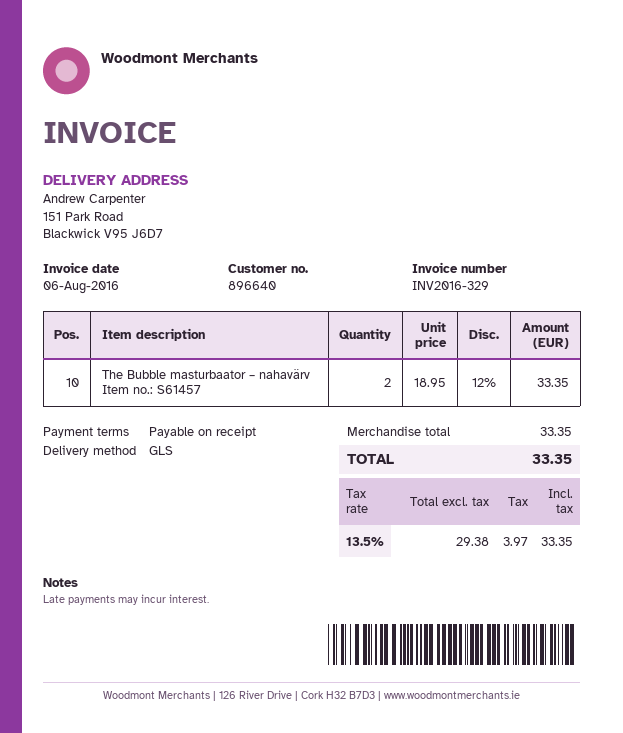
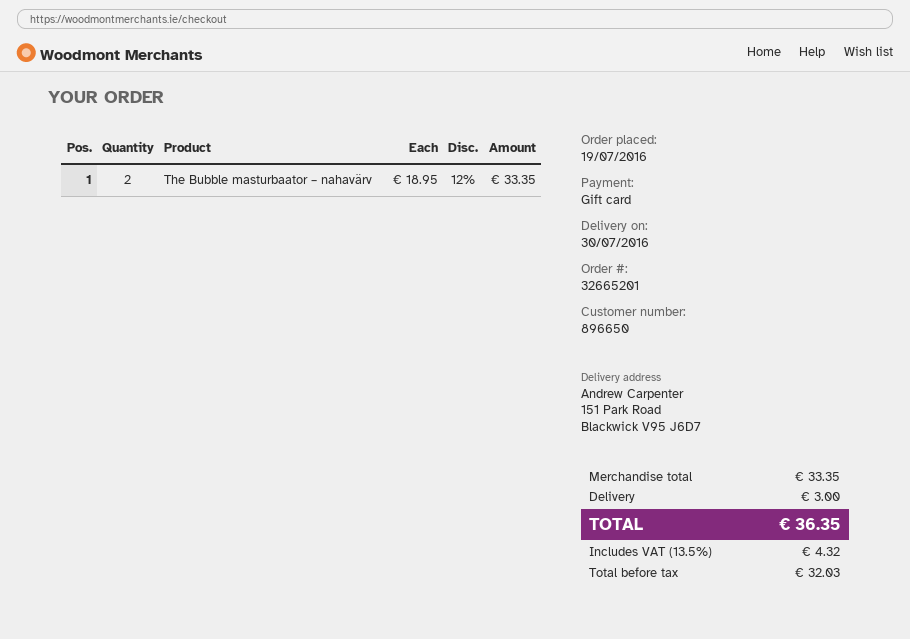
customer number: 896640 -> 896650
shipping: none -> 3.00
net: 29.38 -> 32.03
tax: 13.5% = 3.97 -> 13.5% = 4.32
total: 33.35 -> 36.35

